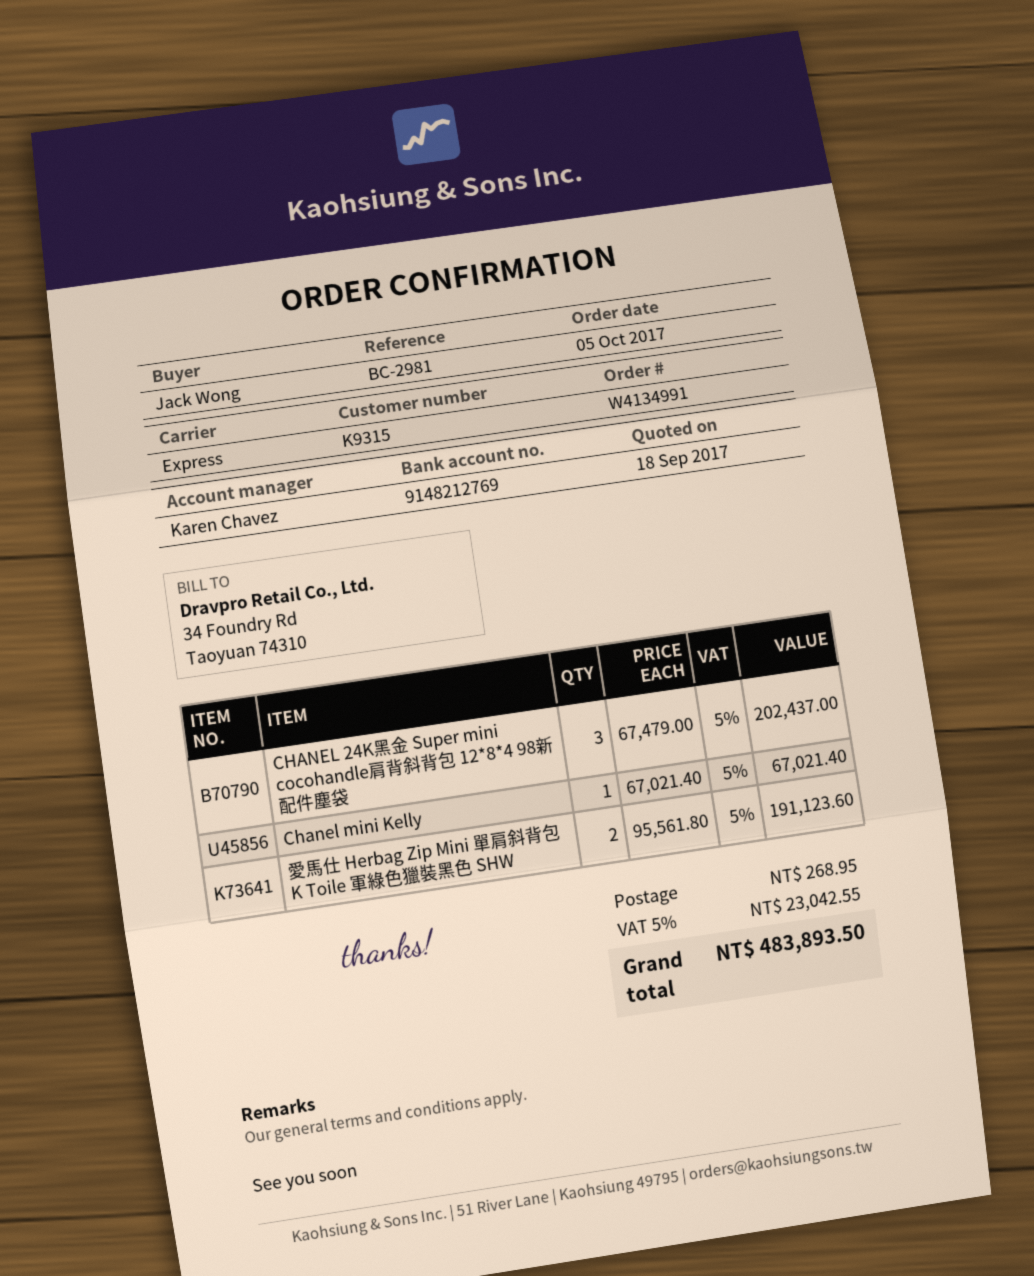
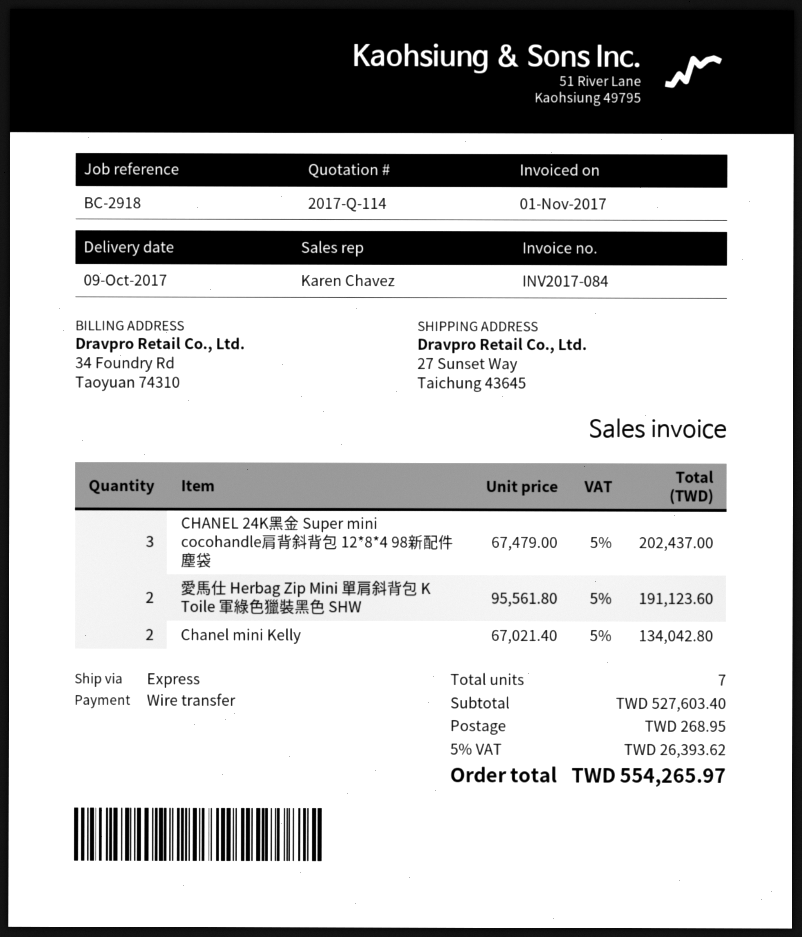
reference: BC-2981 -> BC-2918
Chanel mini Kelly: 1 x 67021.40 = 67021.40 -> 2 x 67021.40 = 134042.80
tax: 5% = 23042.55 -> 5% = 26393.62
total: 483893.50 -> 554265.97

